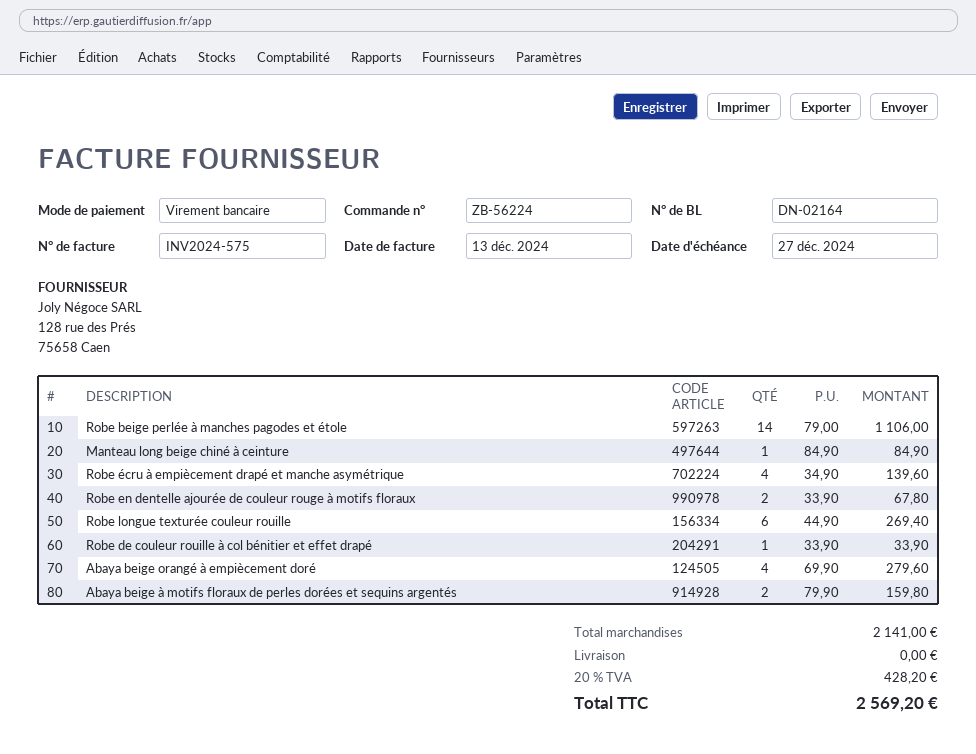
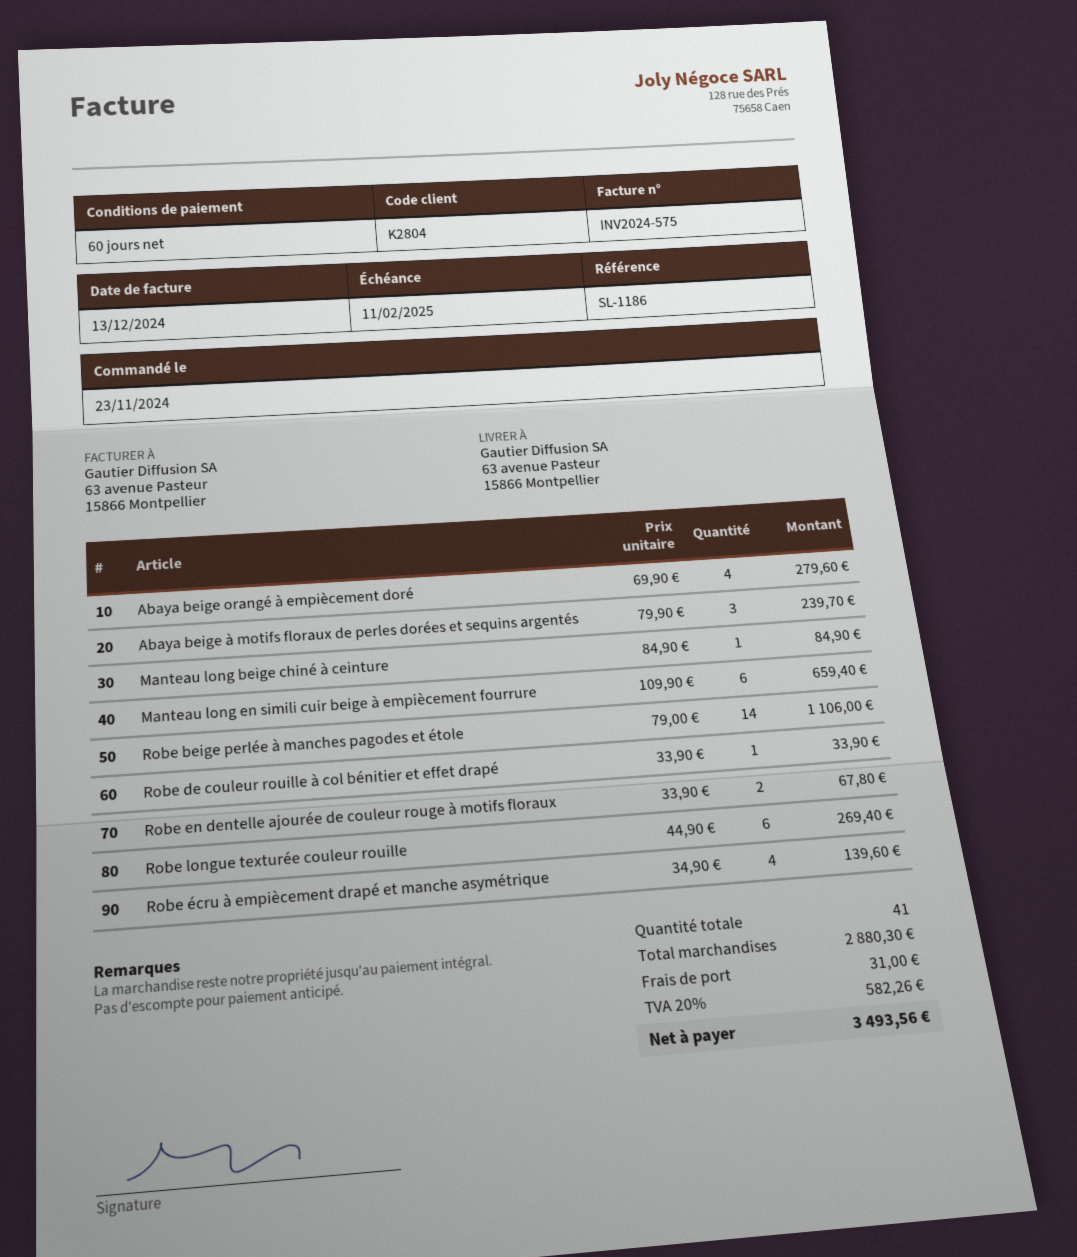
due date: 2024-12-27 -> 2025-02-11
Abaya beige à motifs floraux de perles dorées et sequins argentés: 2 x 79.90 = 159.80 -> 3 x 79.90 = 239.70
Manteau long en simili cuir beige à empiècement fourrure: none -> 6 x 109.90 = 659.40
subtotal: 2141.00 -> 2880.30
shipping: 0.00 -> 31.00
tax: 20% = 428.20 -> 20% = 582.26
total: 2569.20 -> 3493.56

